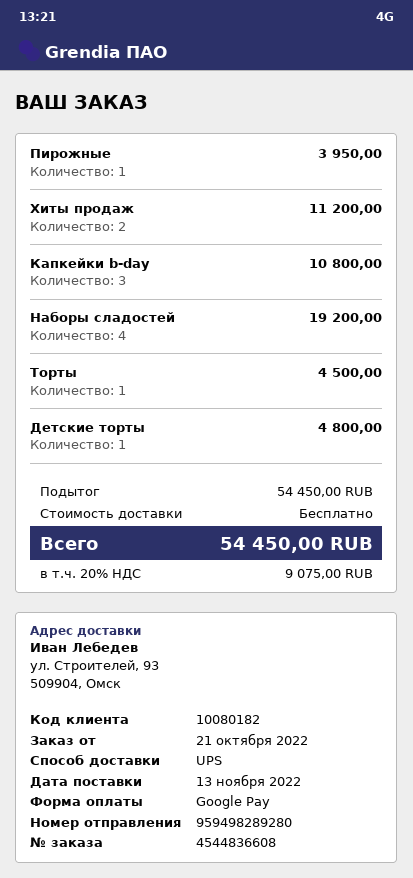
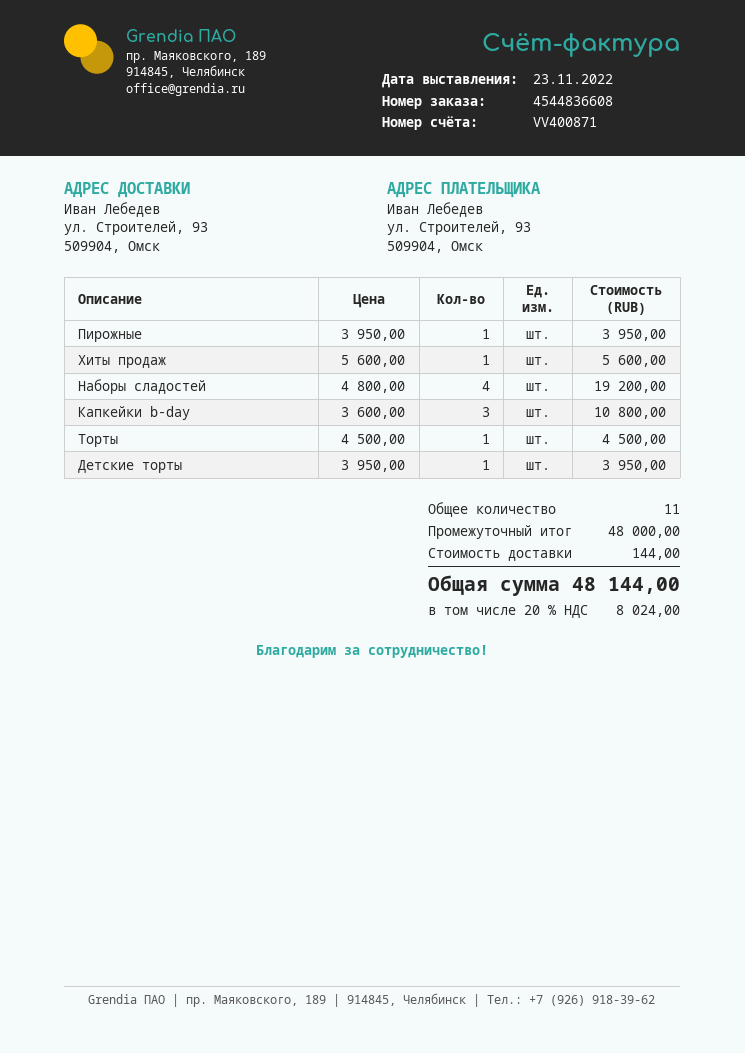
Хиты продаж: 2 for 11200.00 -> 1 for 5600.00
Детские торты: 1 for 4800.00 -> 1 for 3950.00
subtotal: 54450.00 -> 48000.00
shipping: 0.00 -> 144.00
tax: 20% = 9075.00 -> 20% = 8024.00
total: 54450.00 -> 48144.00

